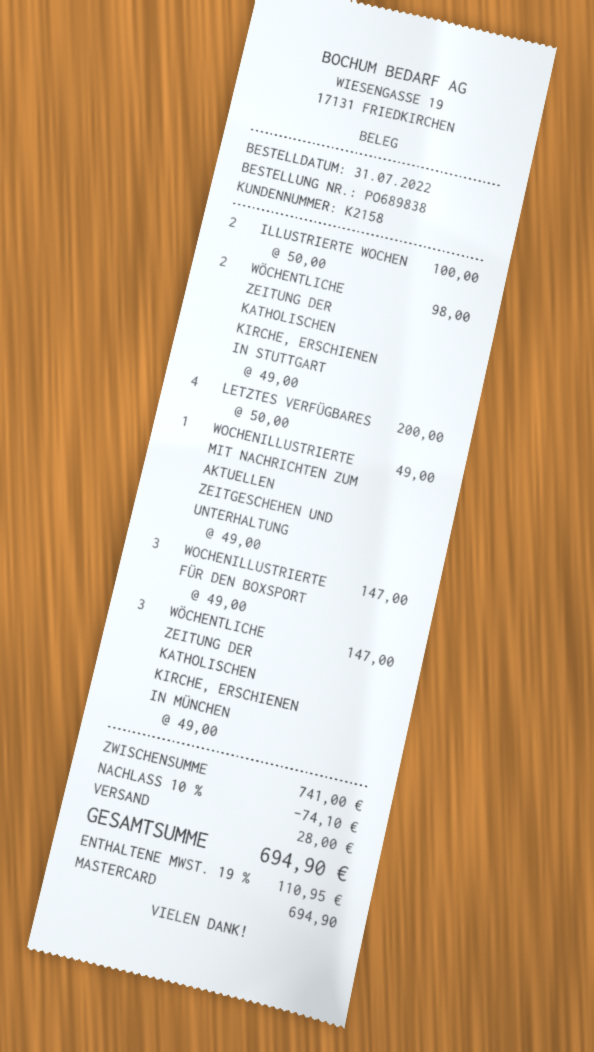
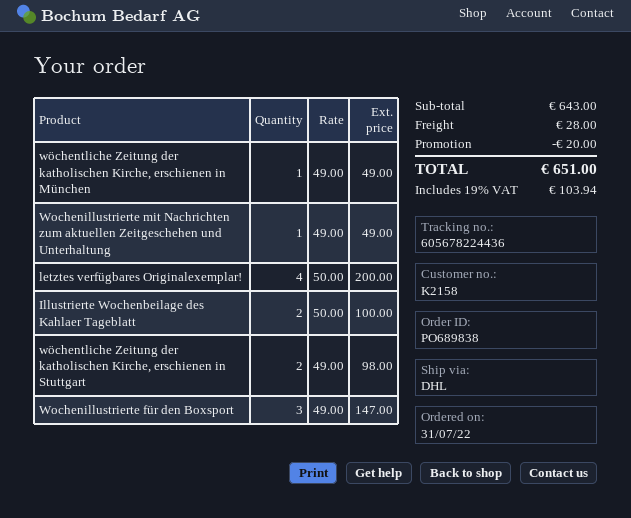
WÖCHENTLICHE ZEITUNG DER KATHOLISCHEN KIRCHE, ERSCHIENEN IN MÜNCHEN: 3 x 49.00 = 147.00 -> 1 x 49.00 = 49.00
subtotal: 741.00 -> 643.00
discount: 74.10 -> 20.00
tax: 19% = 110.95 -> 19% = 103.94
total: 694.90 -> 651.00

